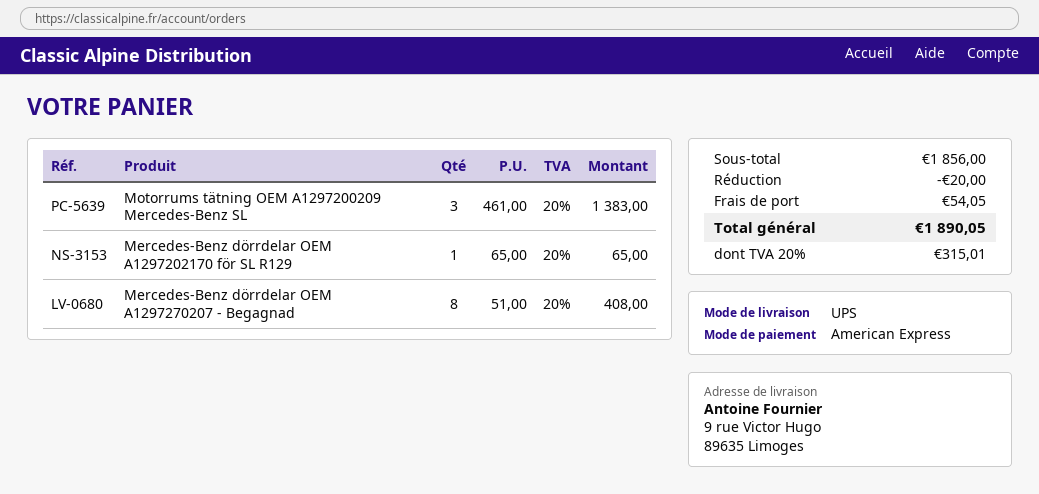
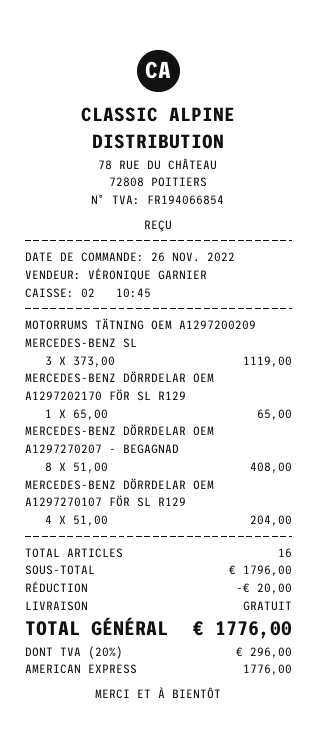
Motorrums tätning OEM A1297200209 Mercedes-Benz SL: 3 x 461.00 = 1383.00 -> 3 x 373.00 = 1119.00
MERCEDES-BENZ DÖRRDELAR OEM A1297270107 FÖR SL R129: none -> 4 x 51.00 = 204.00
subtotal: 1856.00 -> 1796.00
shipping: 54.05 -> 0.00
tax: 20% = 315.01 -> 20% = 296.00
total: 1890.05 -> 1776.00

